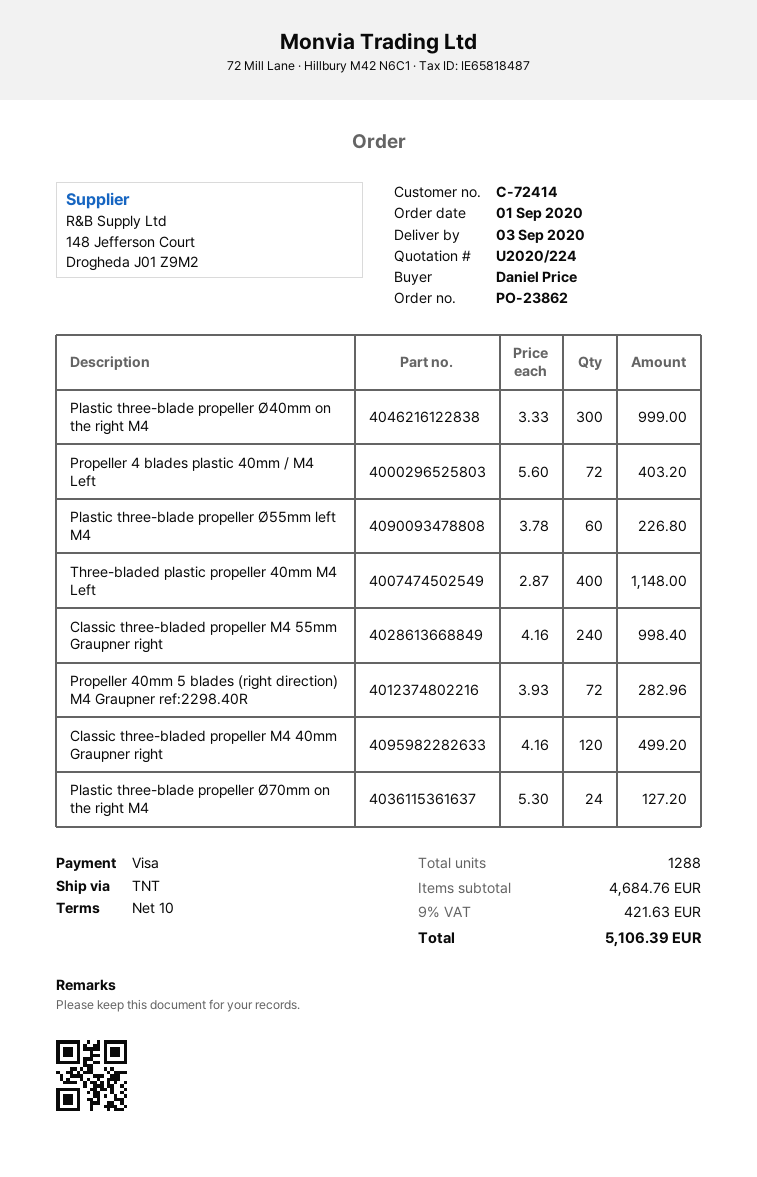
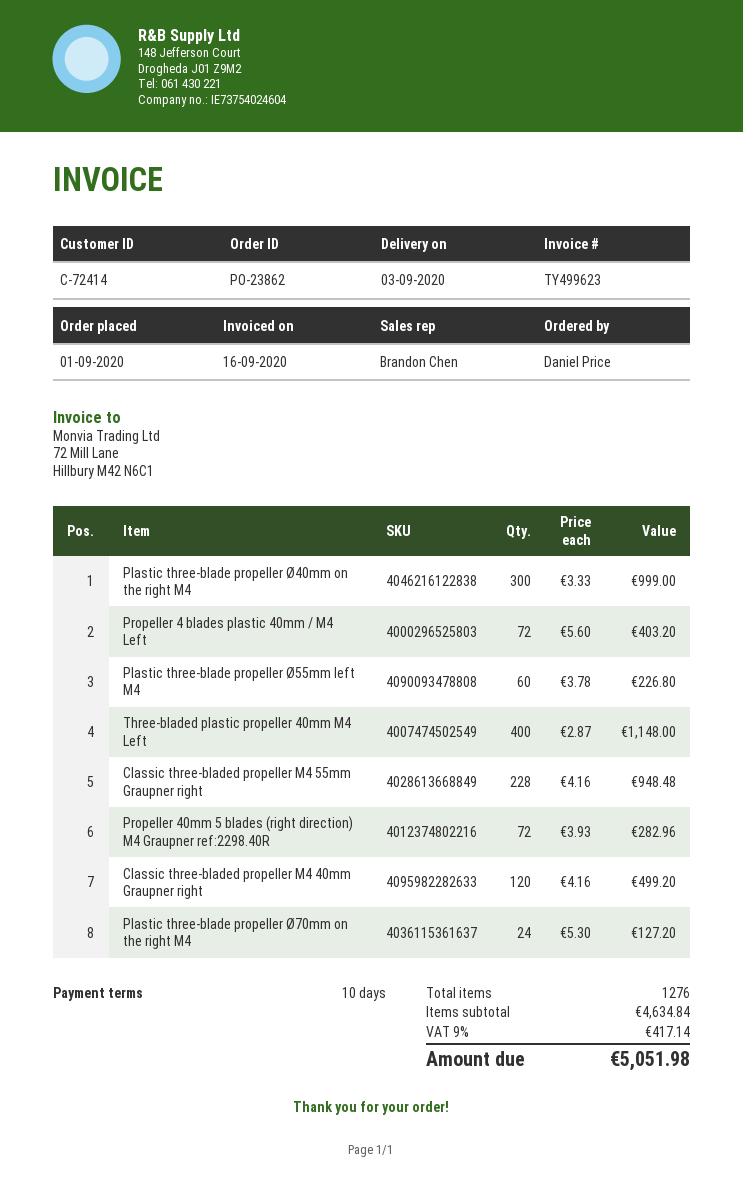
Classic three-bladed propeller M4 55mm Graupner right: 240 x 4.16 = 998.40 -> 228 x 4.16 = 948.48
total quantity: 1288 -> 1276
subtotal: 4684.76 -> 4634.84
tax: 9% = 421.63 -> 9% = 417.14
total: 5106.39 -> 5051.98

